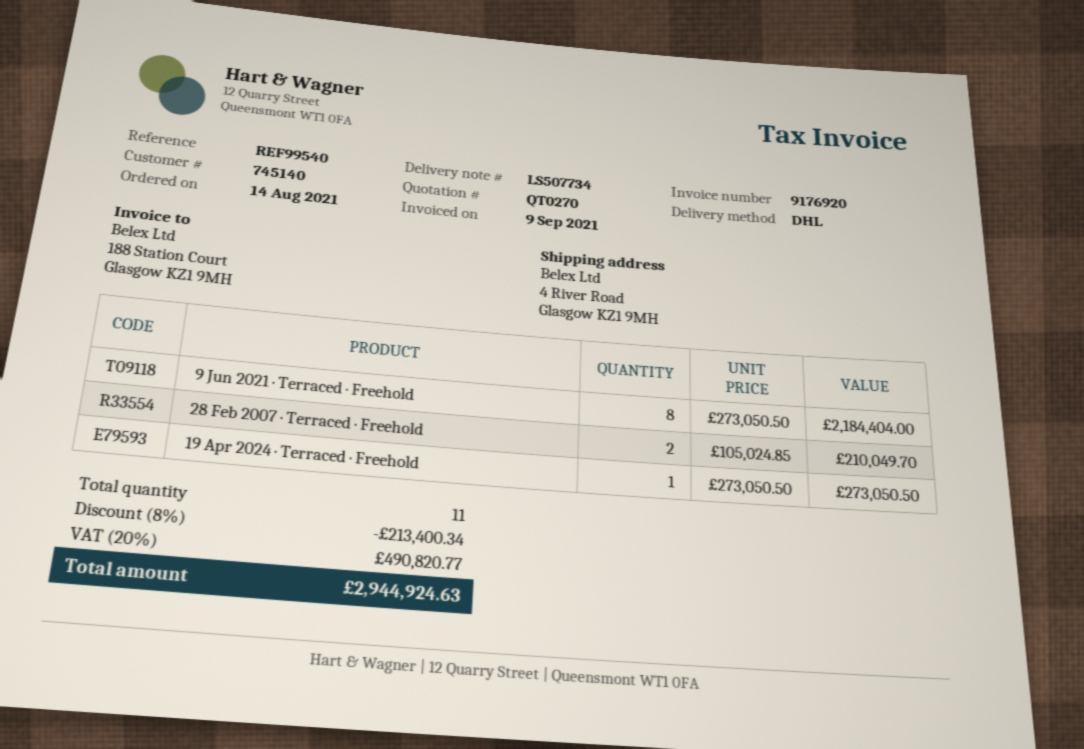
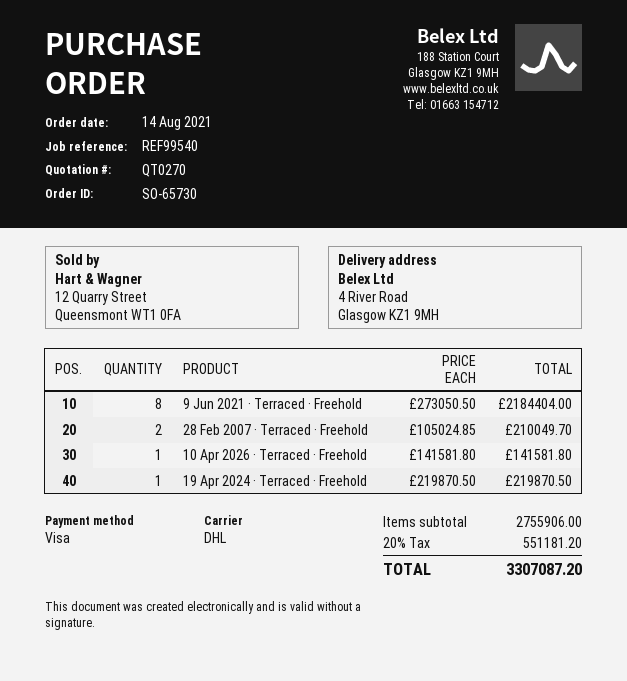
19 Apr 2024 · Terraced · Freehold: 1 x 273050.50 = 273050.50 -> 1 x 219870.50 = 219870.50
10 Apr 2026 · Terraced · Freehold: none -> 1 x 141581.80 = 141581.80
discount: 8% = 213400.34 -> none
tax: 20% = 490820.77 -> 20% = 551181.20
total: 2944924.63 -> 3307087.20

